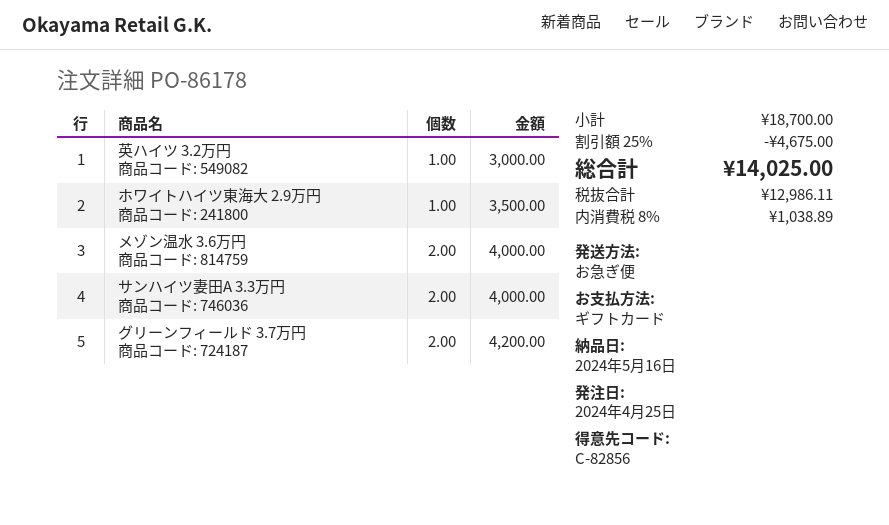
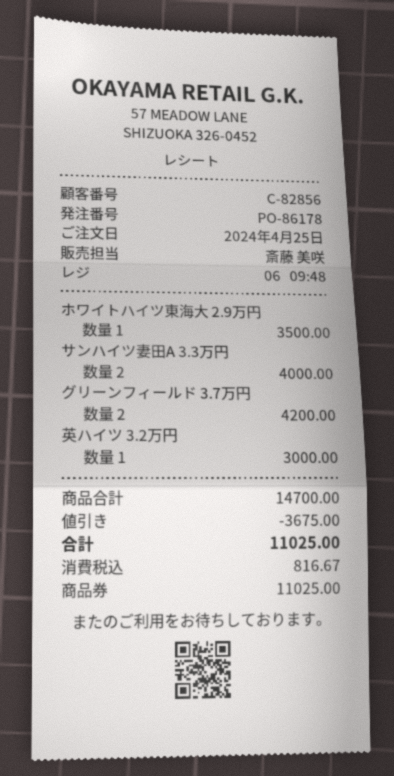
メゾン温水 3.6万円: 2 for 4000.00 -> none
subtotal: 18700.00 -> 14700.00
discount: 4675.00 -> 3675.00
tax: 1038.89 -> 816.67
total: 14025.00 -> 11025.00

